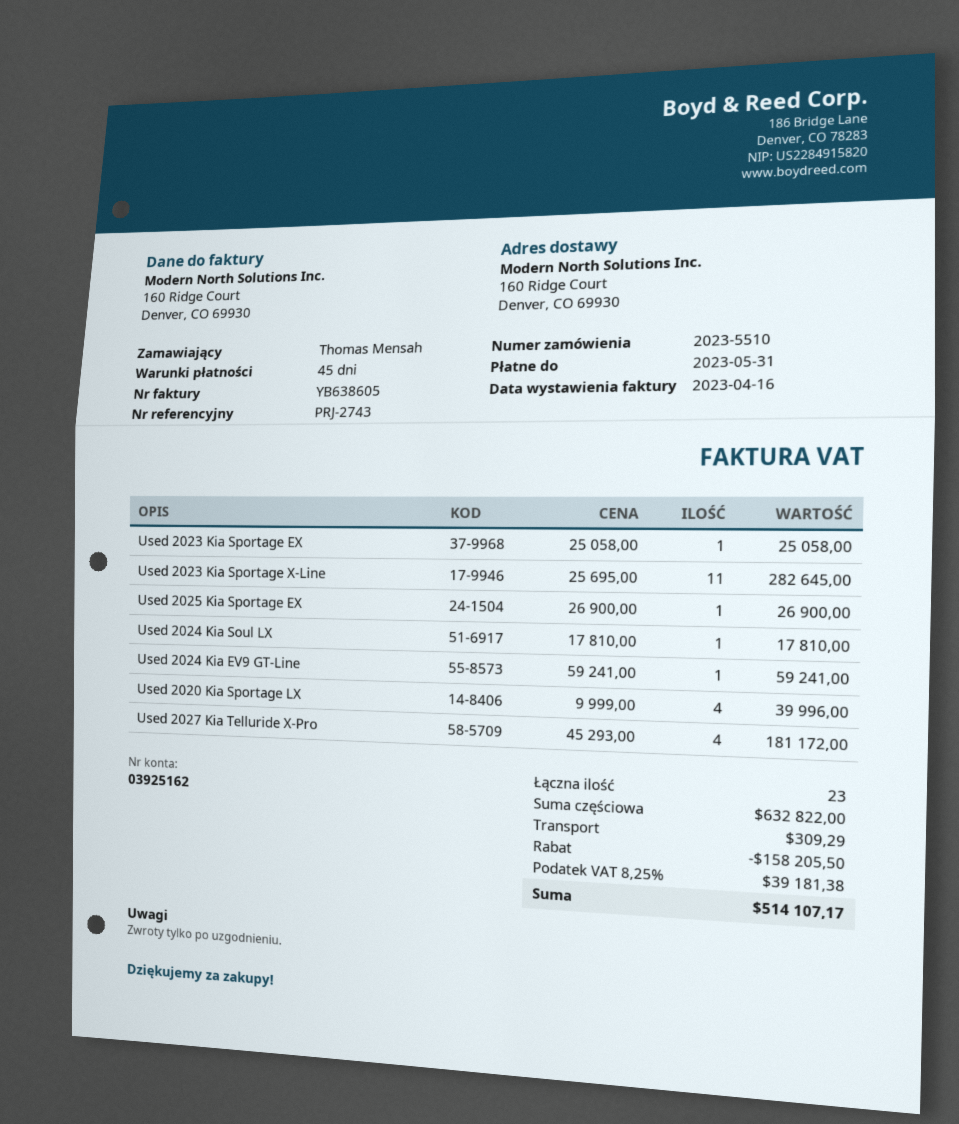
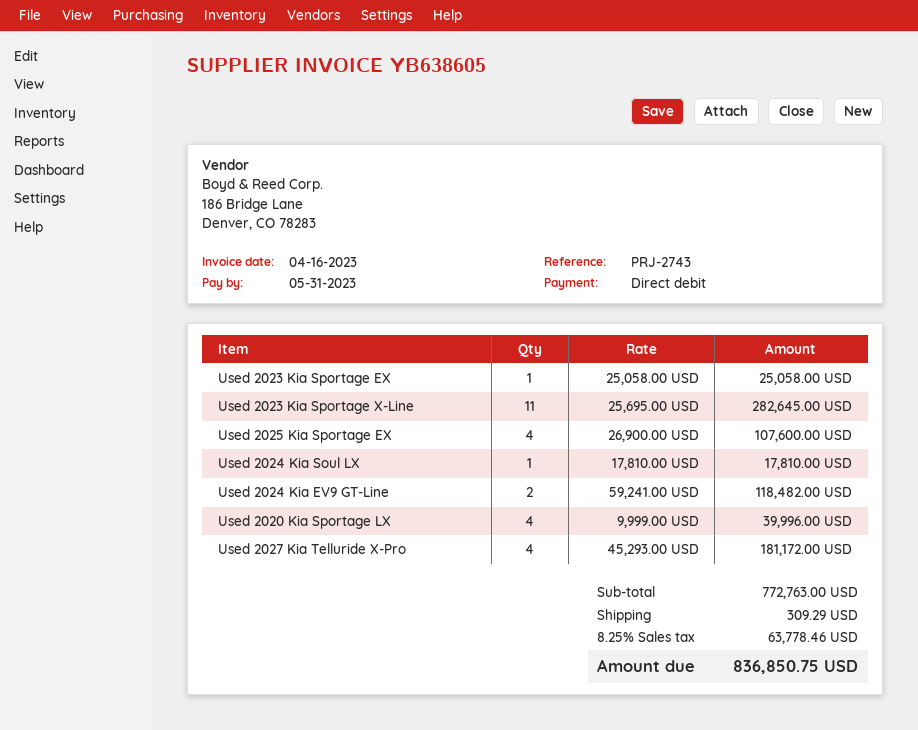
Used 2025 Kia Sportage EX: 1 x 26900.00 = 26900.00 -> 4 x 26900.00 = 107600.00
Used 2024 Kia EV9 GT-Line: 1 x 59241.00 = 59241.00 -> 2 x 59241.00 = 118482.00
subtotal: 632822.00 -> 772763.00
discount: 158205.50 -> none
tax: 8.25% = 39181.38 -> 8.25% = 63778.46
total: 514107.17 -> 836850.75

